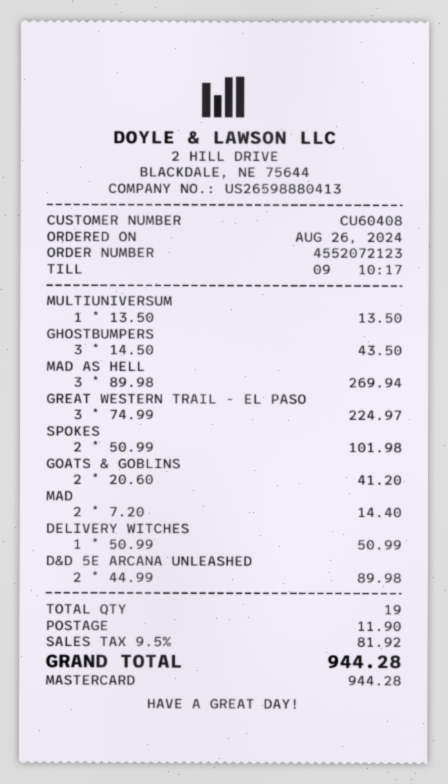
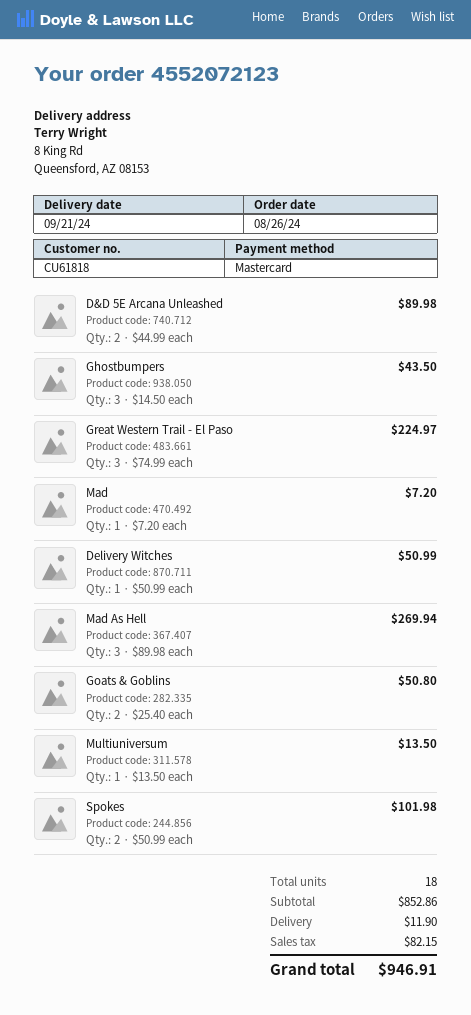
customer number: CU60408 -> CU61818
GOATS & GOBLINS: 2 x 20.60 = 41.20 -> 2 x 25.40 = 50.80
MAD: 2 x 7.20 = 14.40 -> 1 x 7.20 = 7.20
total quantity: 19 -> 18
tax: 81.92 -> 82.15
total: 944.28 -> 946.91

